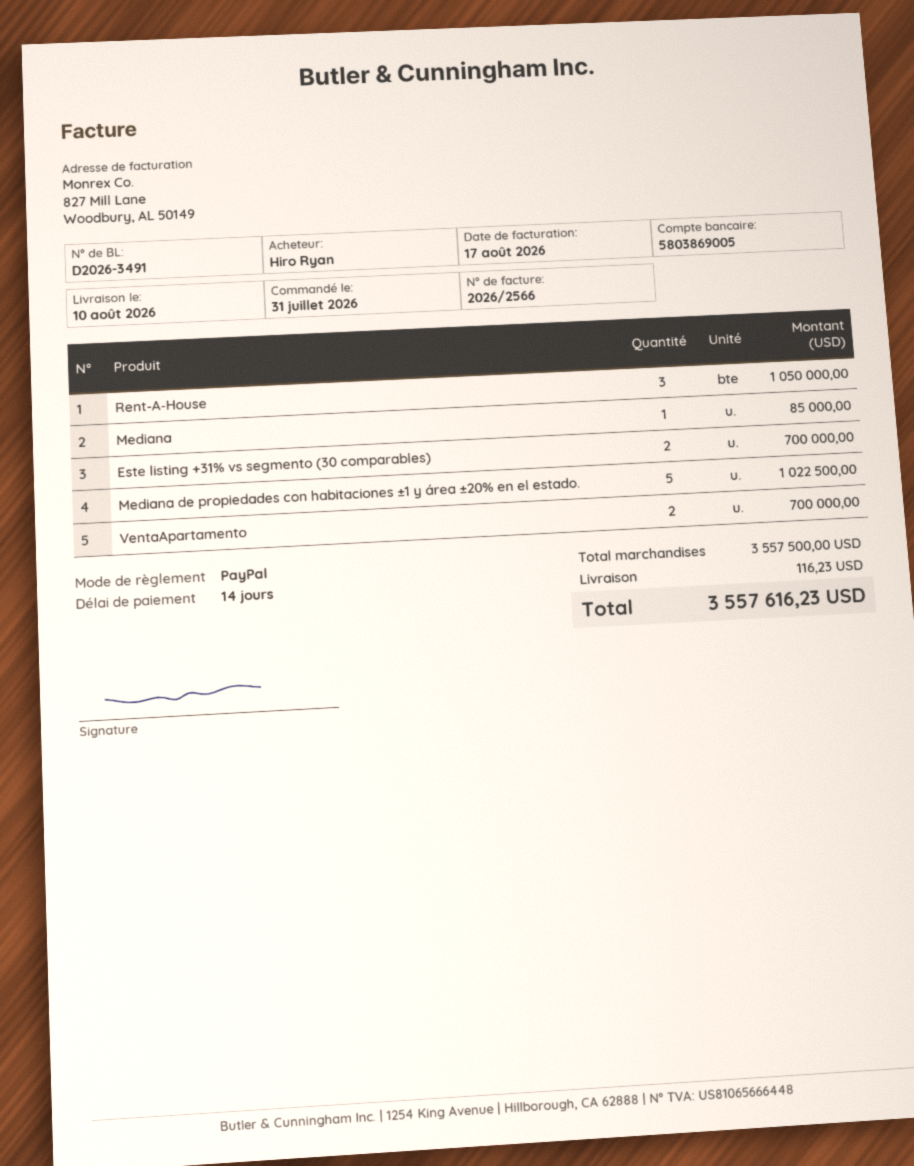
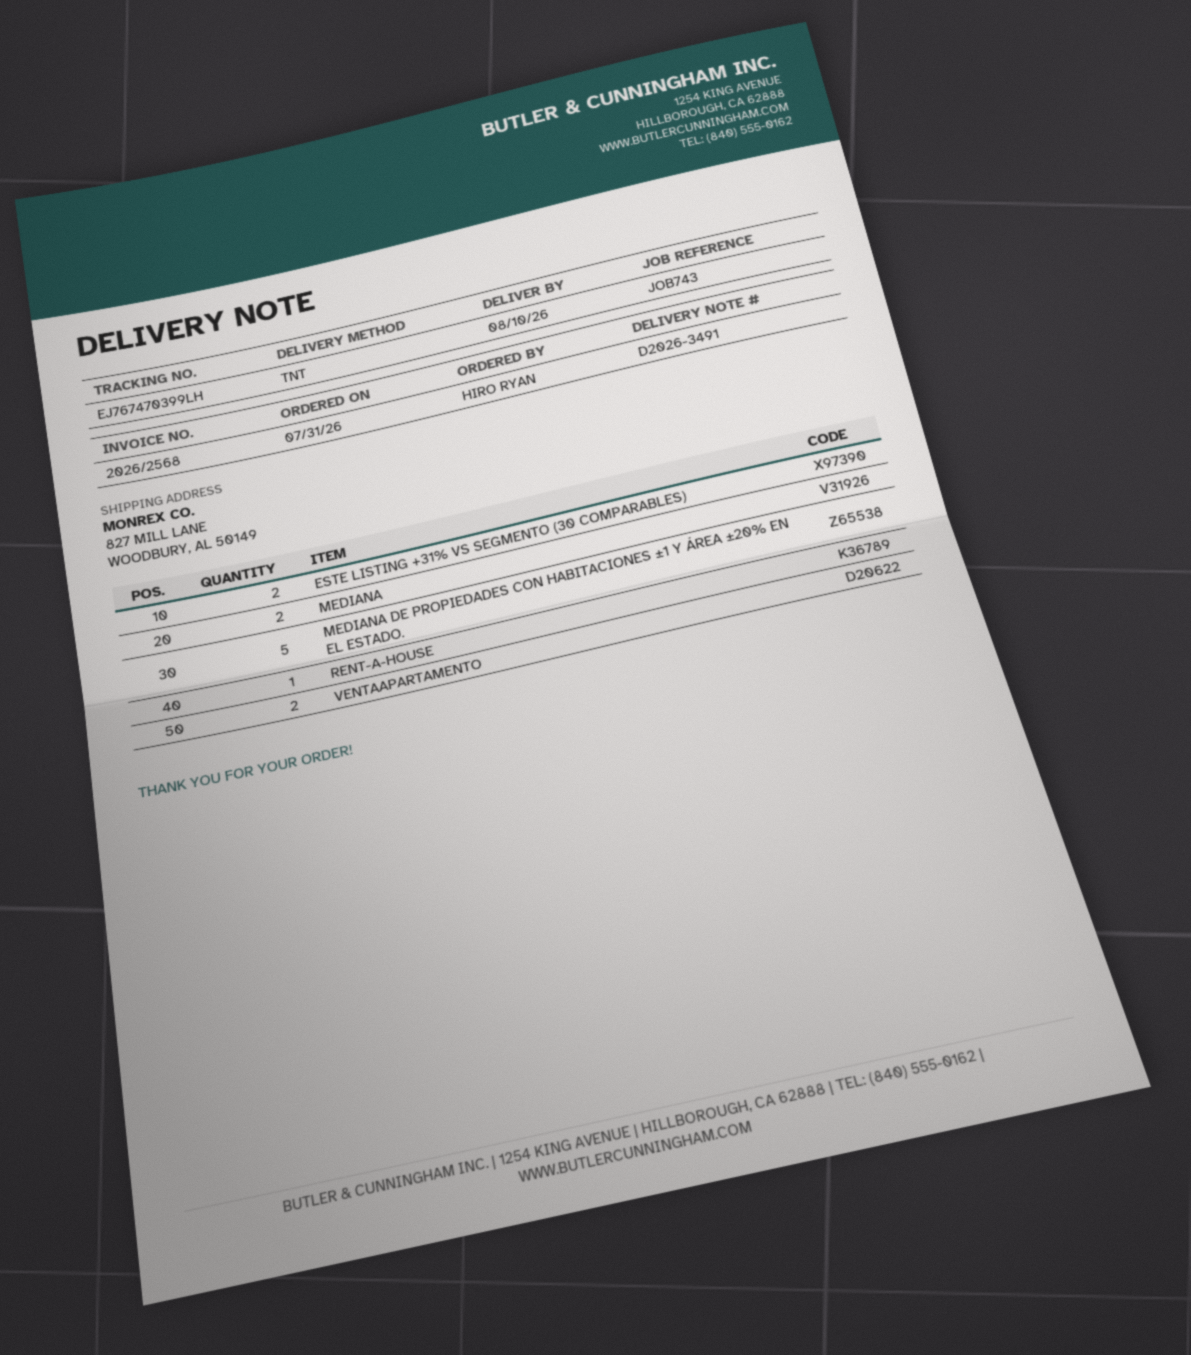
invoice number: 2026/2566 -> 2026/2568
Rent-A-House: 3 -> 1
Mediana: 1 -> 2

